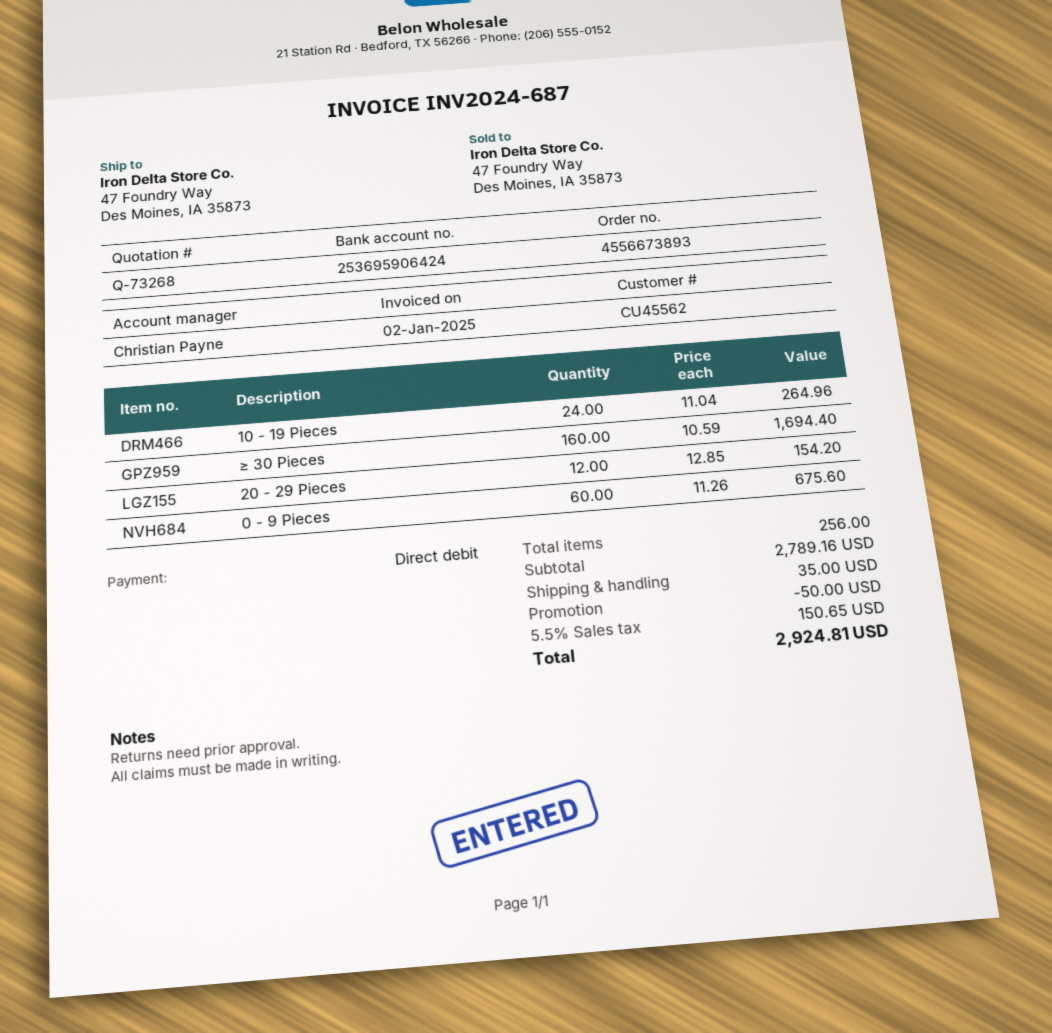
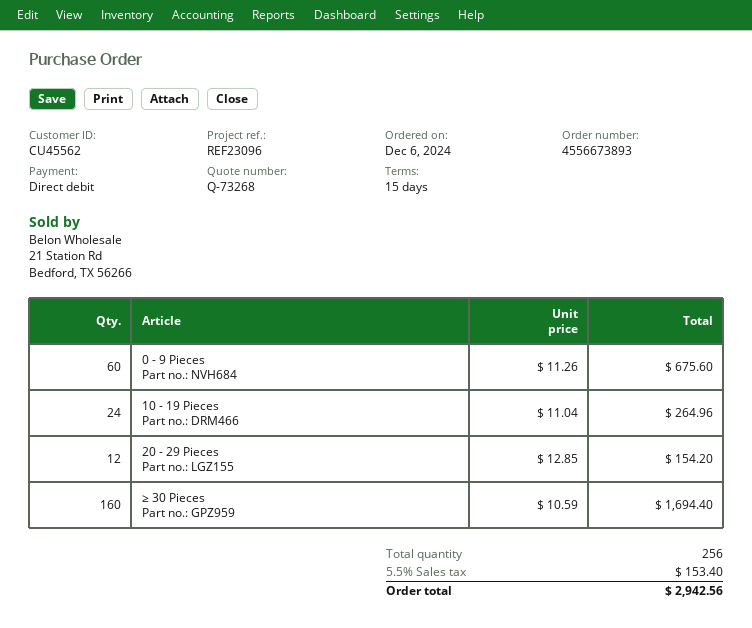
discount: 50.00 -> none
shipping: 35.00 -> none
tax: 5.5% = 150.65 -> 5.5% = 153.40
total: 2924.81 -> 2942.56

